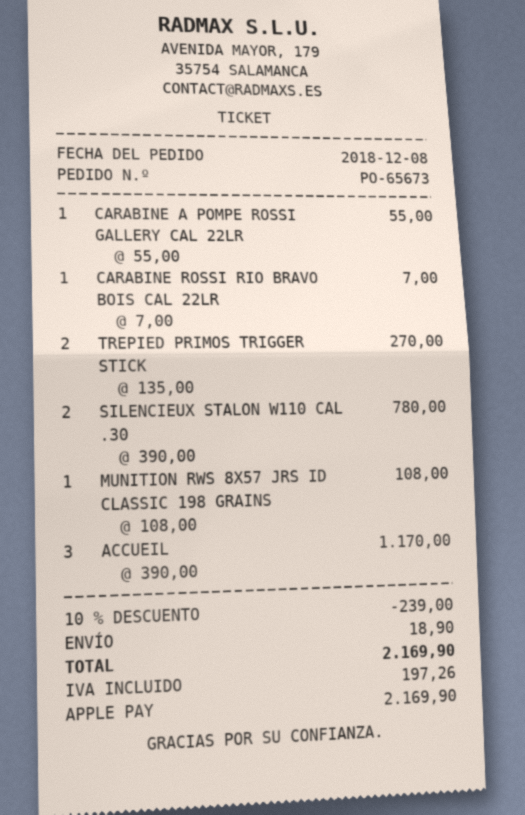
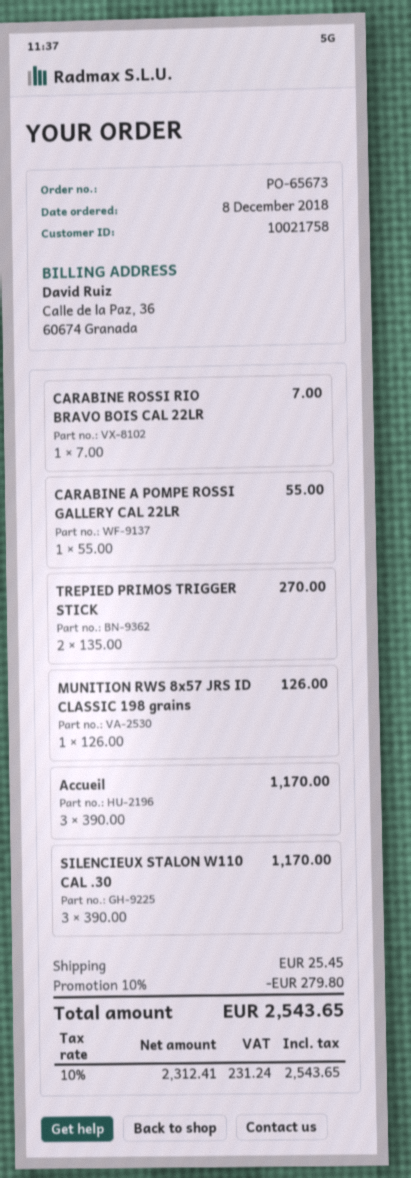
SILENCIEUX STALON W110 CAL .30: 2 x 390.00 = 780.00 -> 3 x 390.00 = 1170.00
MUNITION RWS 8X57 JRS ID CLASSIC 198 GRAINS: 1 x 108.00 = 108.00 -> 1 x 126.00 = 126.00
discount: 10% = 239.00 -> 10% = 279.80
shipping: 18.90 -> 25.45
tax: 197.26 -> 231.24
total: 2169.90 -> 2543.65

